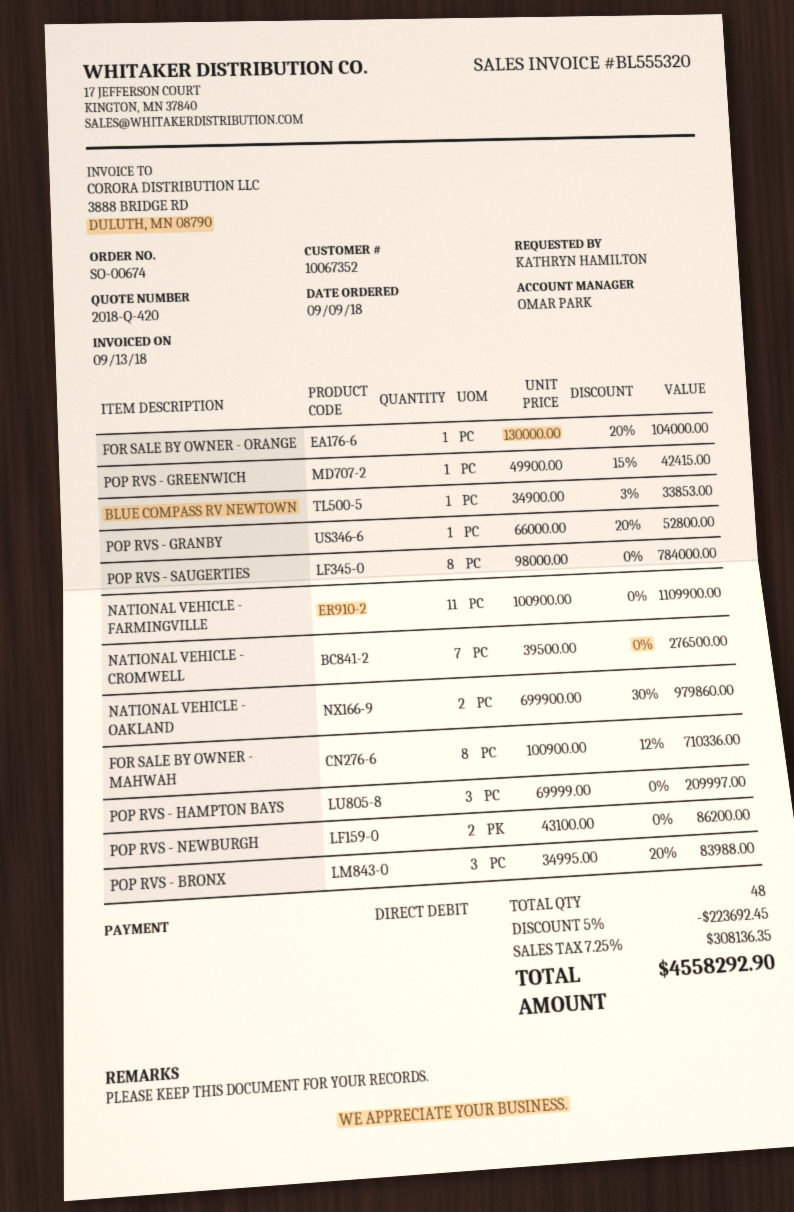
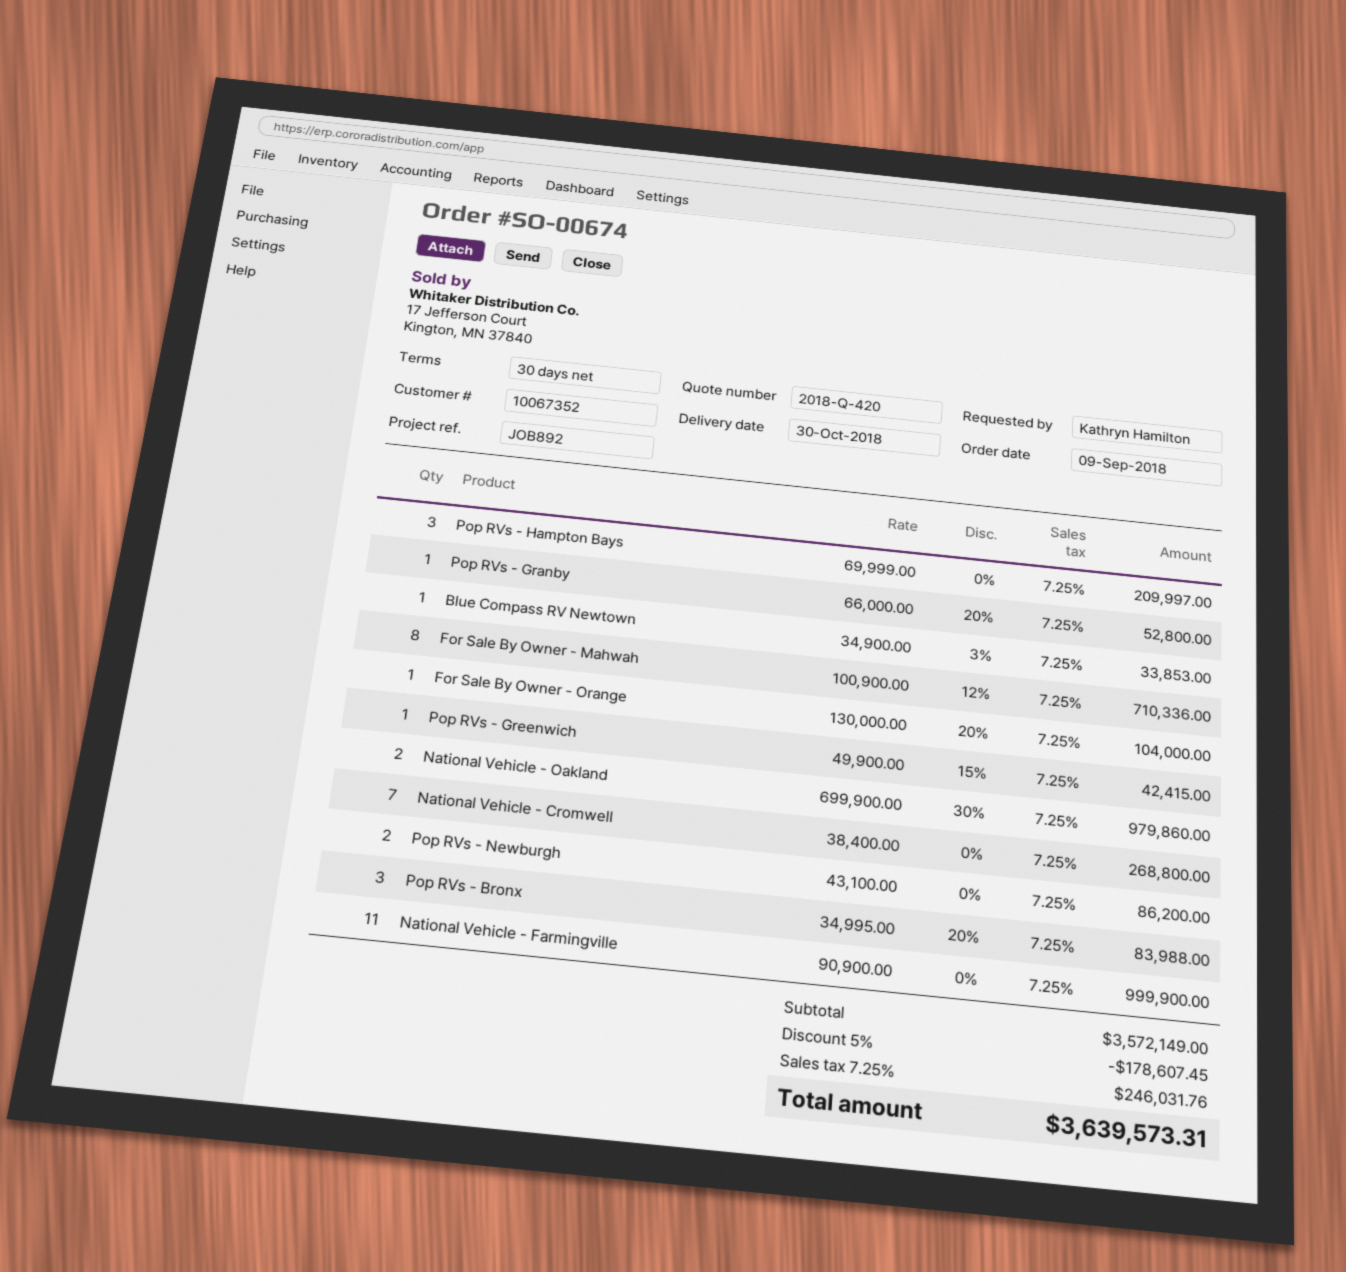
POP RVS - SAUGERTIES: 8 x 98000.00 = 784000.00 -> none
NATIONAL VEHICLE - FARMINGVILLE: 11 x 100900.00 = 1109900.00 -> 11 x 90900.00 = 999900.00
NATIONAL VEHICLE - CROMWELL: 7 x 39500.00 = 276500.00 -> 7 x 38400.00 = 268800.00
discount: 5% = 223692.45 -> 5% = 178607.45
tax: 7.25% = 308136.35 -> 7.25% = 246031.76
total: 4558292.90 -> 3639573.31

